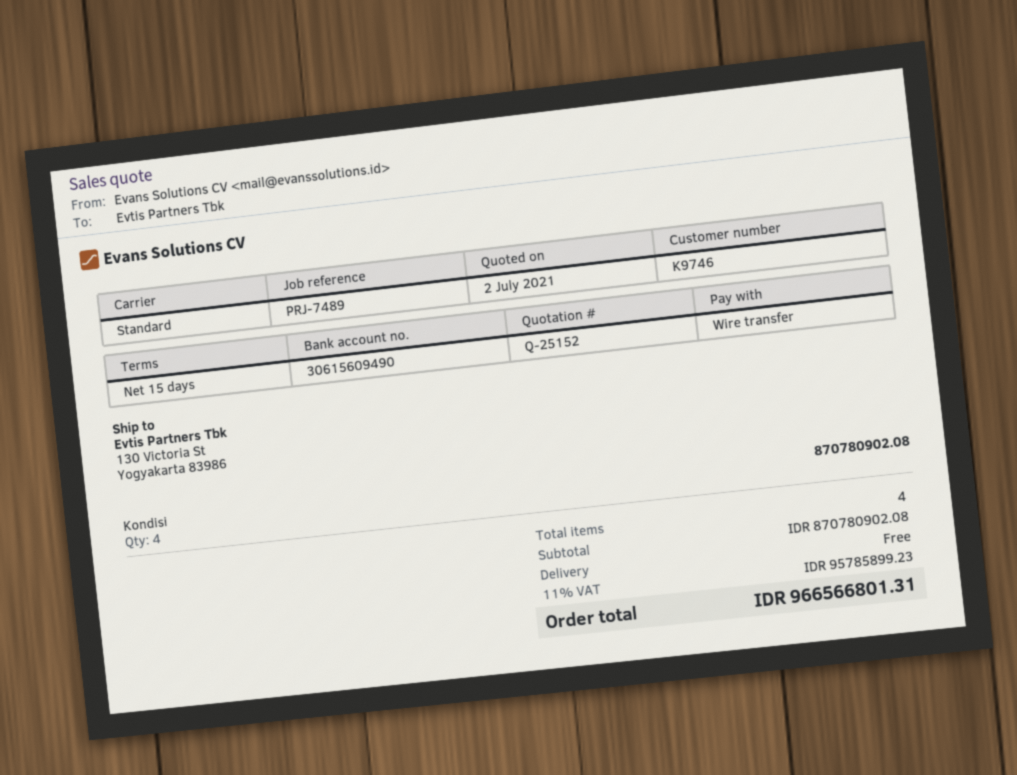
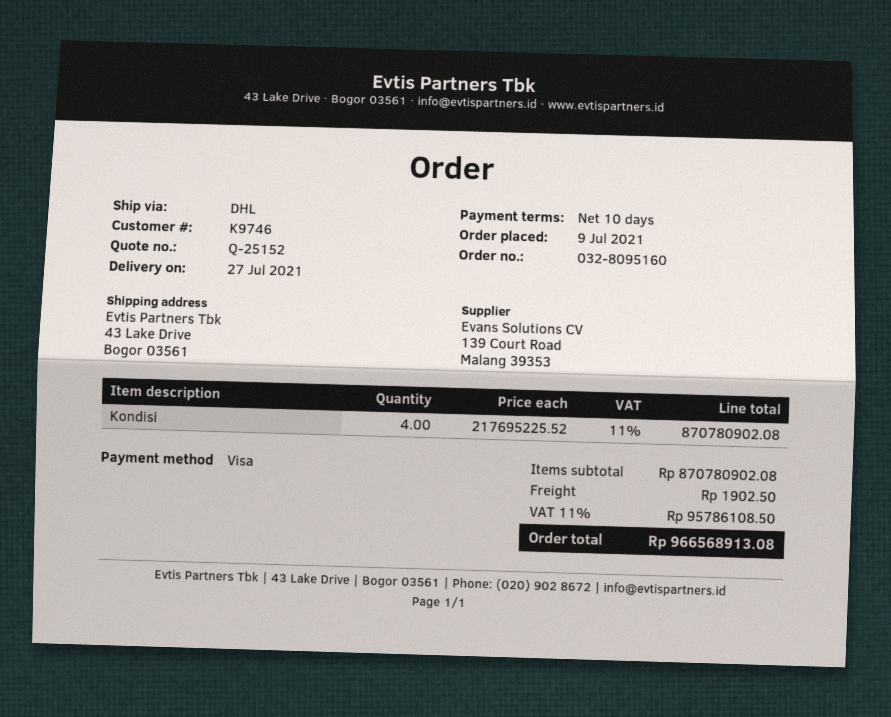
payment terms: 15 days -> 10 days
payment method: bank transfer -> Visa
shipping method: standard -> DHL
ship to: 130 Victoria St, Yogyakarta 83986 -> 43 Lake Drive, Bogor 03561
shipping: 0.00 -> 1902.50
tax: 11% = 95785899.23 -> 11% = 95786108.50
total: 966566801.31 -> 966568913.08

